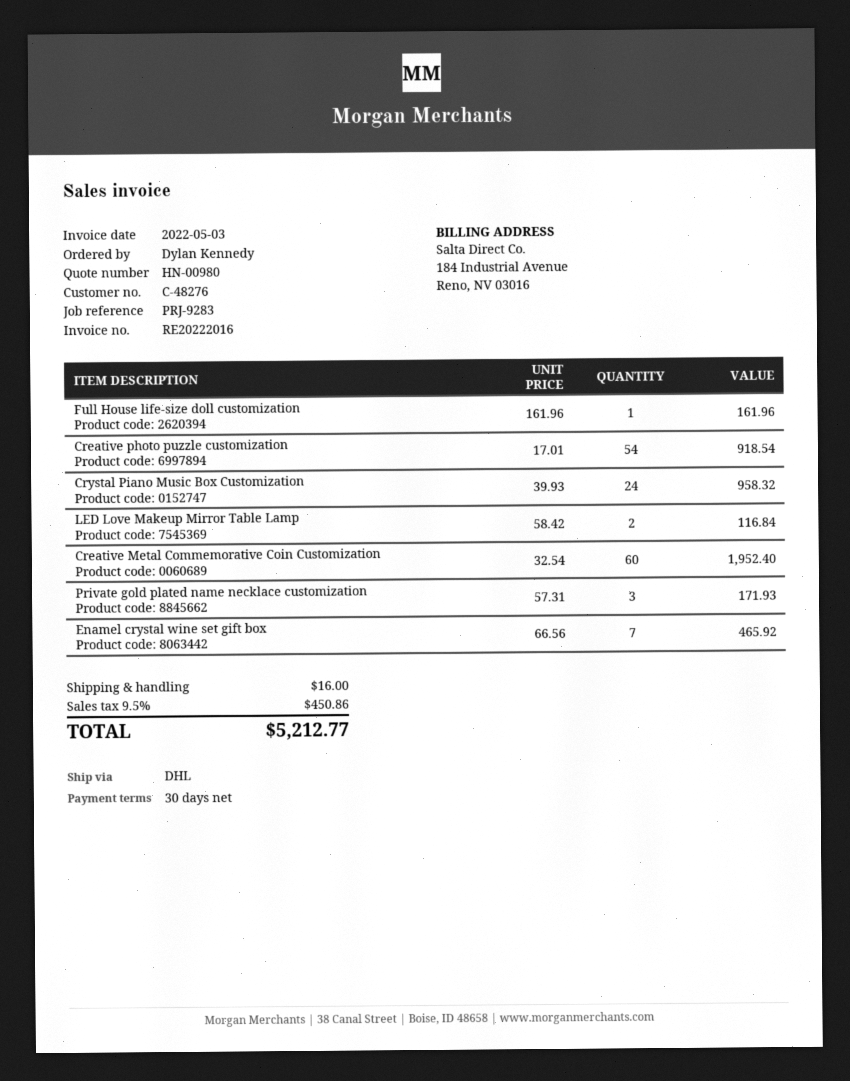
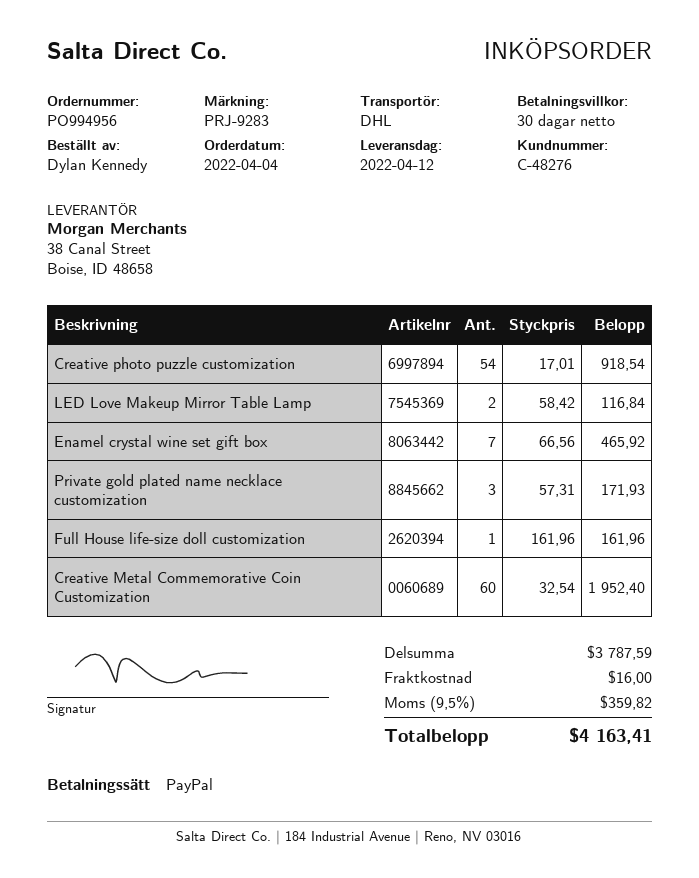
Crystal Piano Music Box Customization: 24 x 39.93 = 958.32 -> none
tax: 9.5% = 450.86 -> 9.5% = 359.82
total: 5212.77 -> 4163.41

